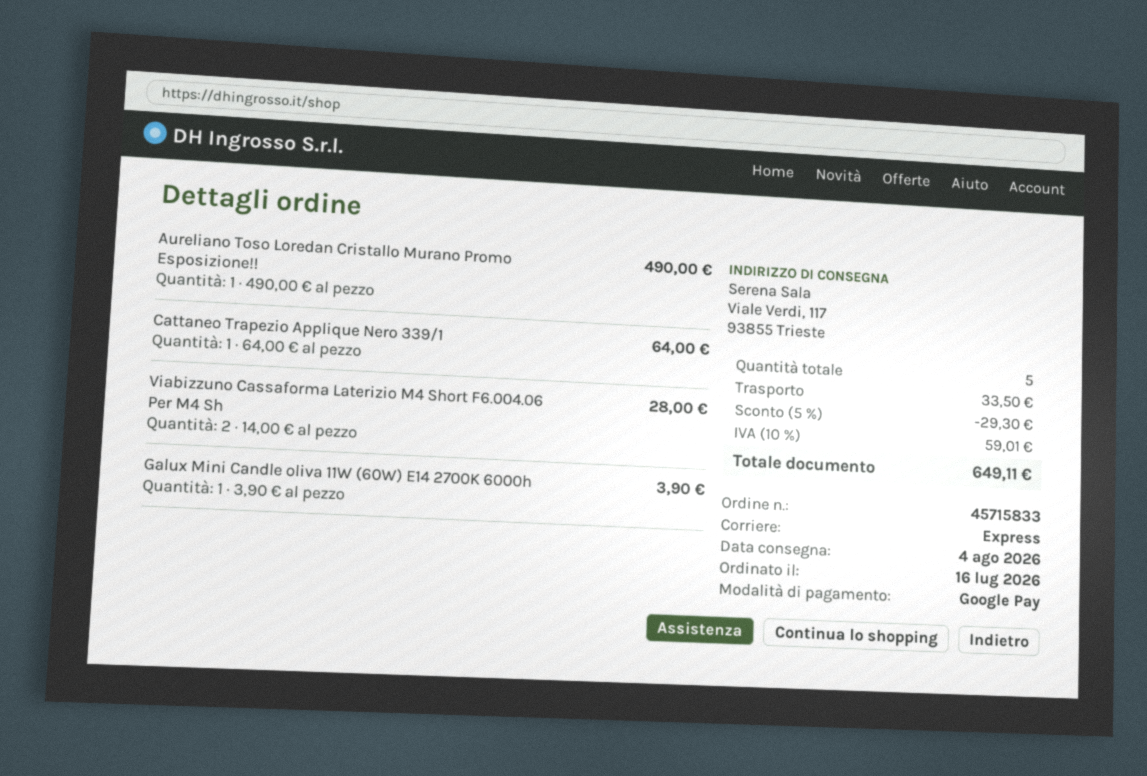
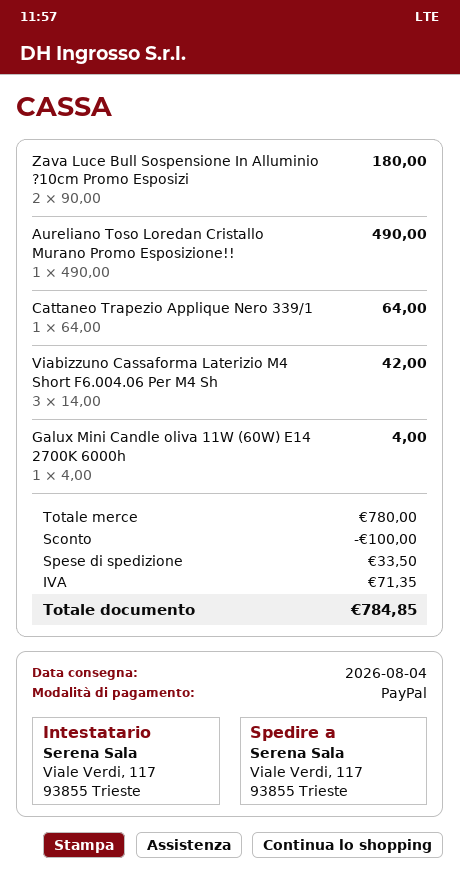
payment method: Google Pay -> PayPal
Viabizzuno Cassaforma Laterizio M4 Short F6.004.06 Per M4 Sh: 2 x 14.00 = 28.00 -> 3 x 14.00 = 42.00
Galux Mini Candle oliva 11W (60W) E14 2700K 6000h: 1 x 3.90 = 3.90 -> 1 x 4.00 = 4.00
Zava Luce Bull Sospensione In Alluminio ?10cm Promo Esposizi: none -> 2 x 90.00 = 180.00
discount: 29.30 -> 100.00
tax: 59.01 -> 71.35
total: 649.11 -> 784.85

